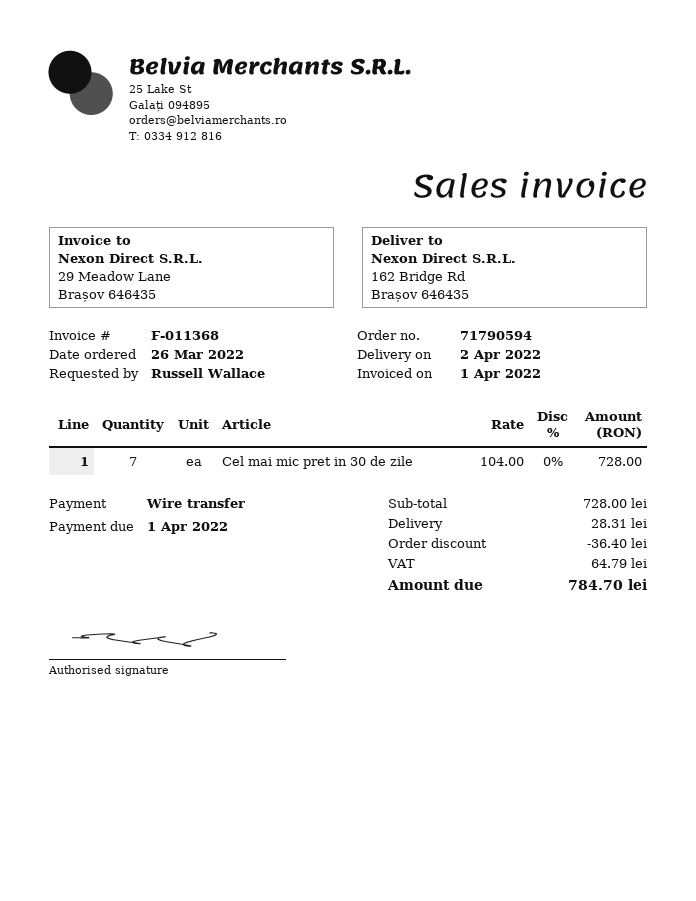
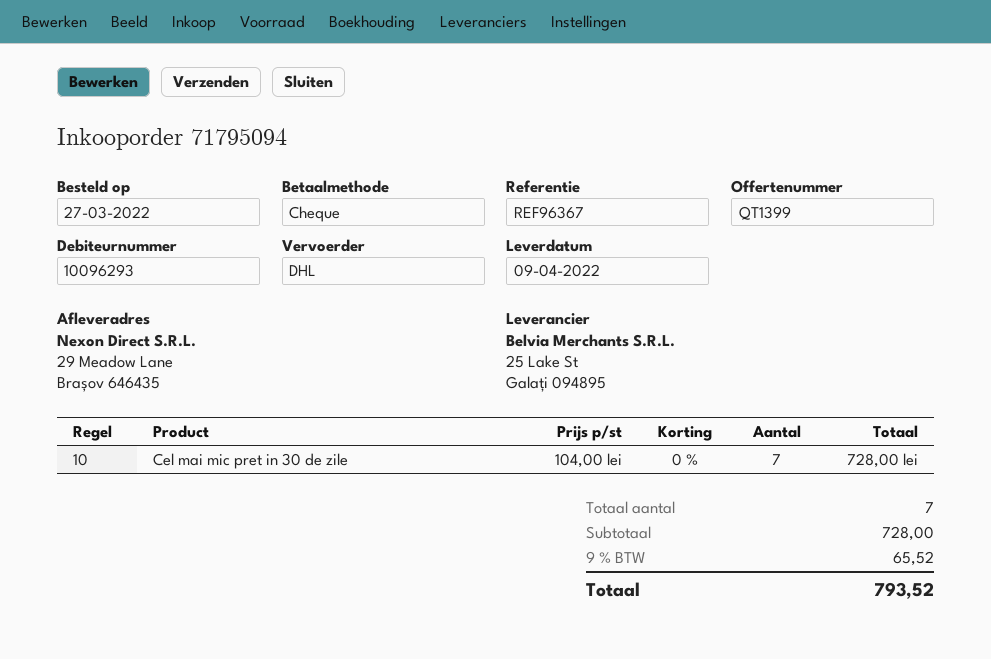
order number: 71790594 -> 71795094
order date: 2022-03-26 -> 2022-03-27
delivery date: 2022-04-02 -> 2022-04-09
payment method: bank transfer -> cheque
ship to: 162 Bridge Rd, Brașov 646435 -> 29 Meadow Lane, Brașov 646435
discount: 36.40 -> none
shipping: 28.31 -> none
tax: 64.79 -> 65.52
total: 784.70 -> 793.52

